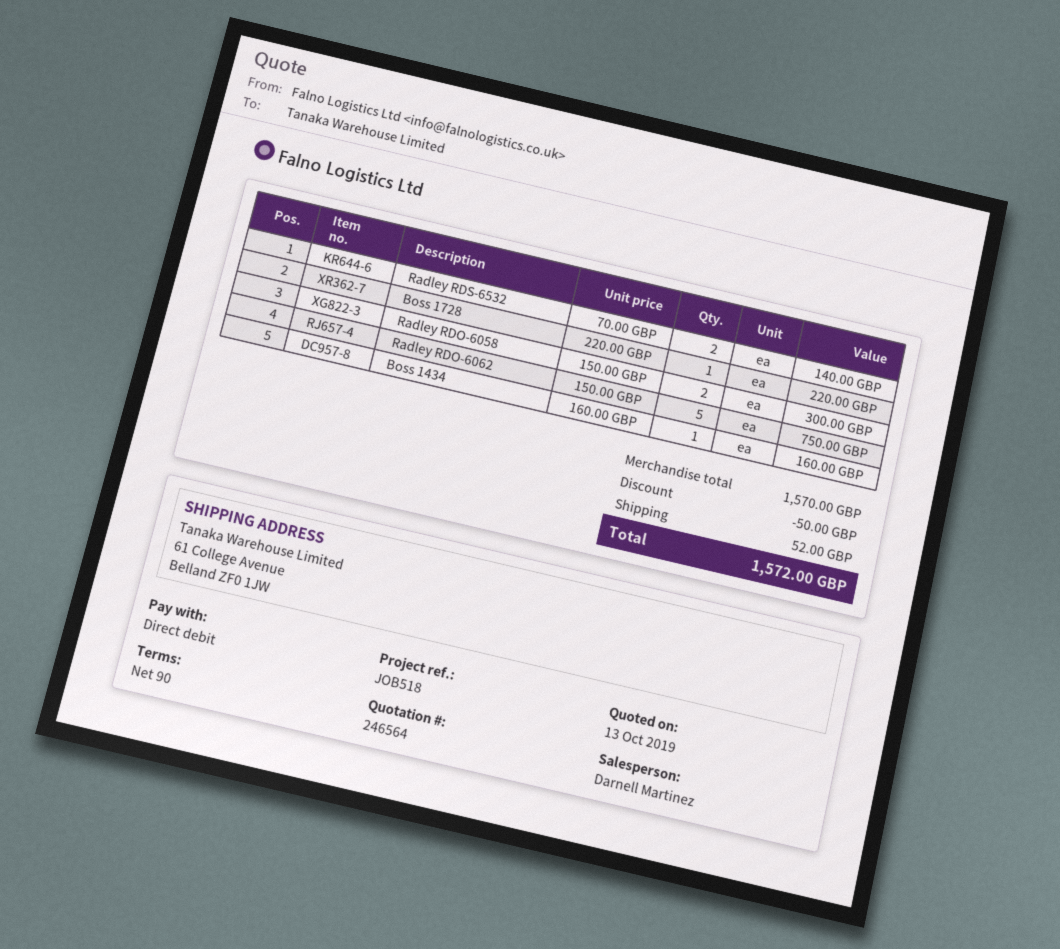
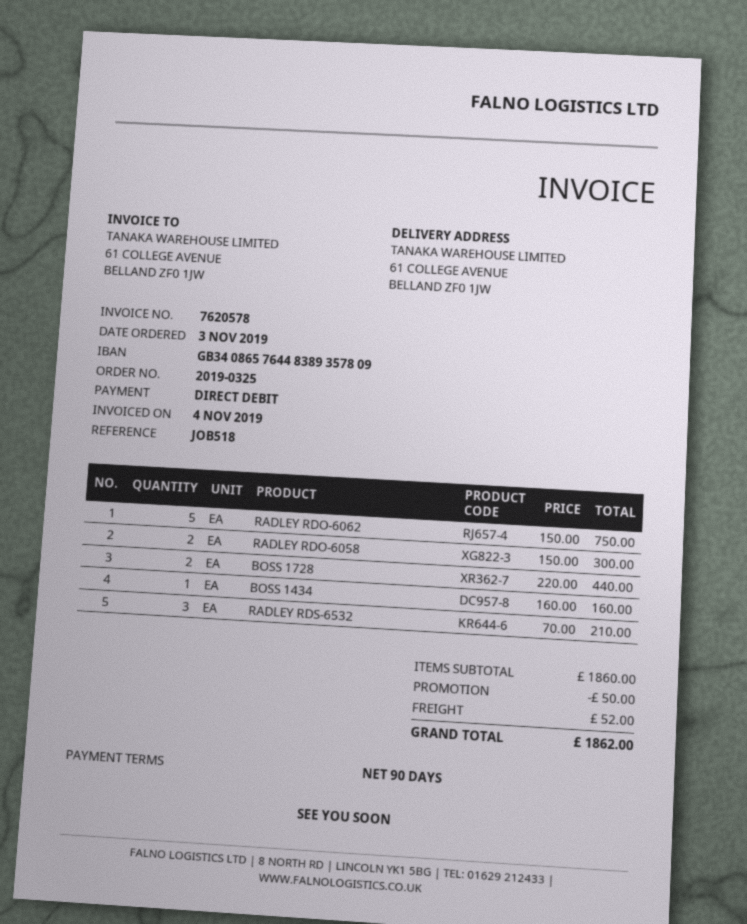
Radley RDS-6532: 2 x 70.00 = 140.00 -> 3 x 70.00 = 210.00
Boss 1728: 1 x 220.00 = 220.00 -> 2 x 220.00 = 440.00
subtotal: 1570.00 -> 1860.00
total: 1572.00 -> 1862.00

